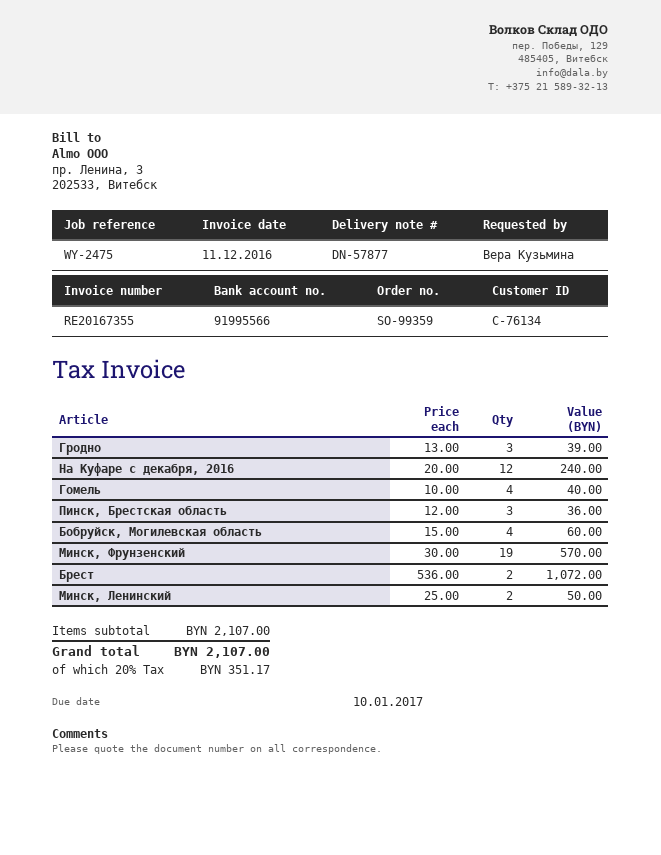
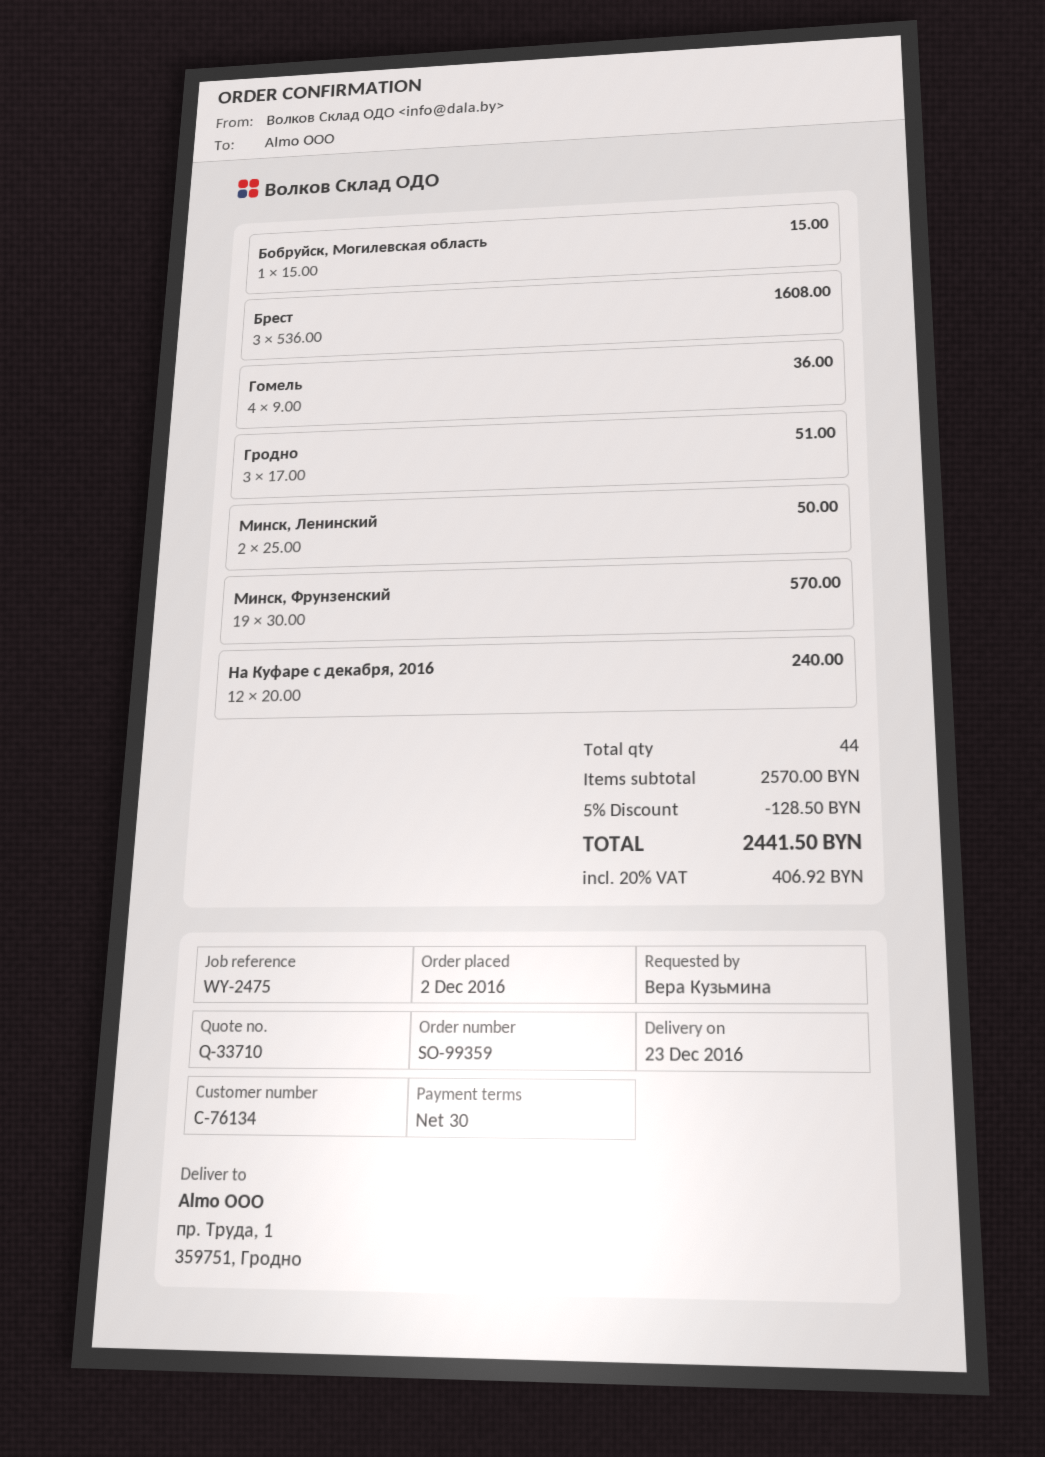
Гродно: 3 x 13.00 = 39.00 -> 3 x 17.00 = 51.00
Гомель: 4 x 10.00 = 40.00 -> 4 x 9.00 = 36.00
Пинск, Брестская область: 3 x 12.00 = 36.00 -> none
Бобруйск, Могилевская область: 4 x 15.00 = 60.00 -> 1 x 15.00 = 15.00
Брест: 2 x 536.00 = 1072.00 -> 3 x 536.00 = 1608.00
subtotal: 2107.00 -> 2570.00
discount: none -> 5% = 128.50
tax: 20% = 351.17 -> 20% = 406.92
total: 2107.00 -> 2441.50

